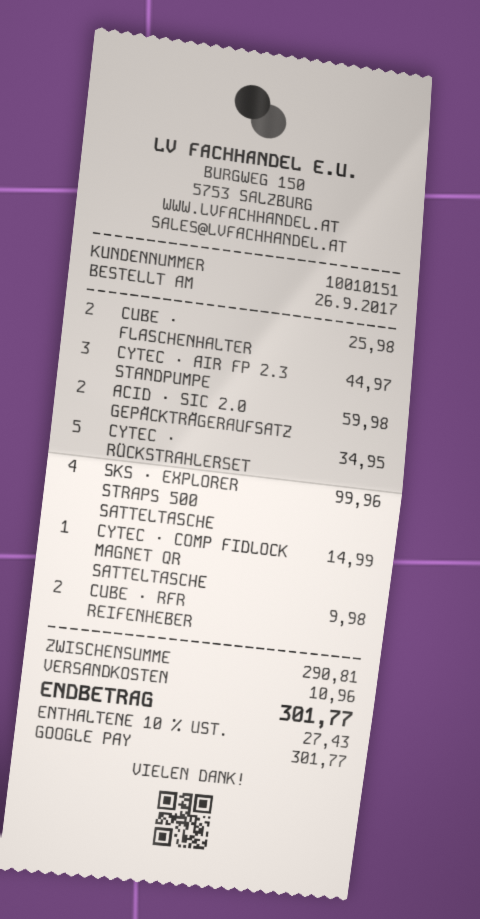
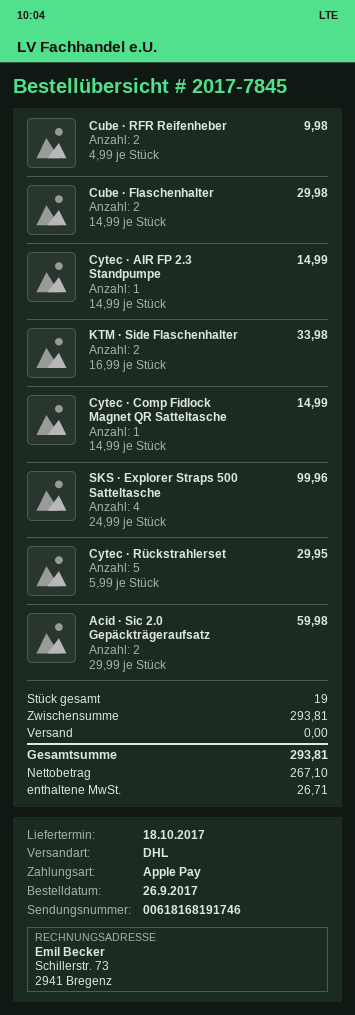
payment method: Google Pay -> Apple Pay
CUBE · FLASCHENHALTER: 2 for 25.98 -> 2 for 29.98
CYTEC · AIR FP 2.3 STANDPUMPE: 3 for 44.97 -> 1 for 14.99
CYTEC · RÜCKSTRAHLERSET: 5 for 34.95 -> 5 for 29.95
KTM · Side Flaschenhalter: none -> 2 for 33.98
subtotal: 290.81 -> 293.81
shipping: 10.96 -> 0.00
tax: 27.43 -> 26.71
total: 301.77 -> 293.81

